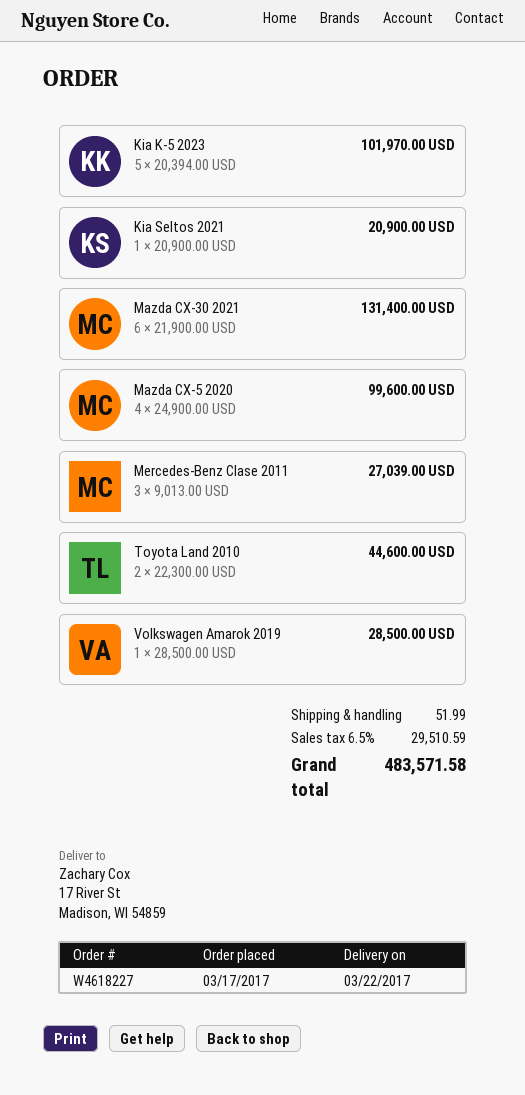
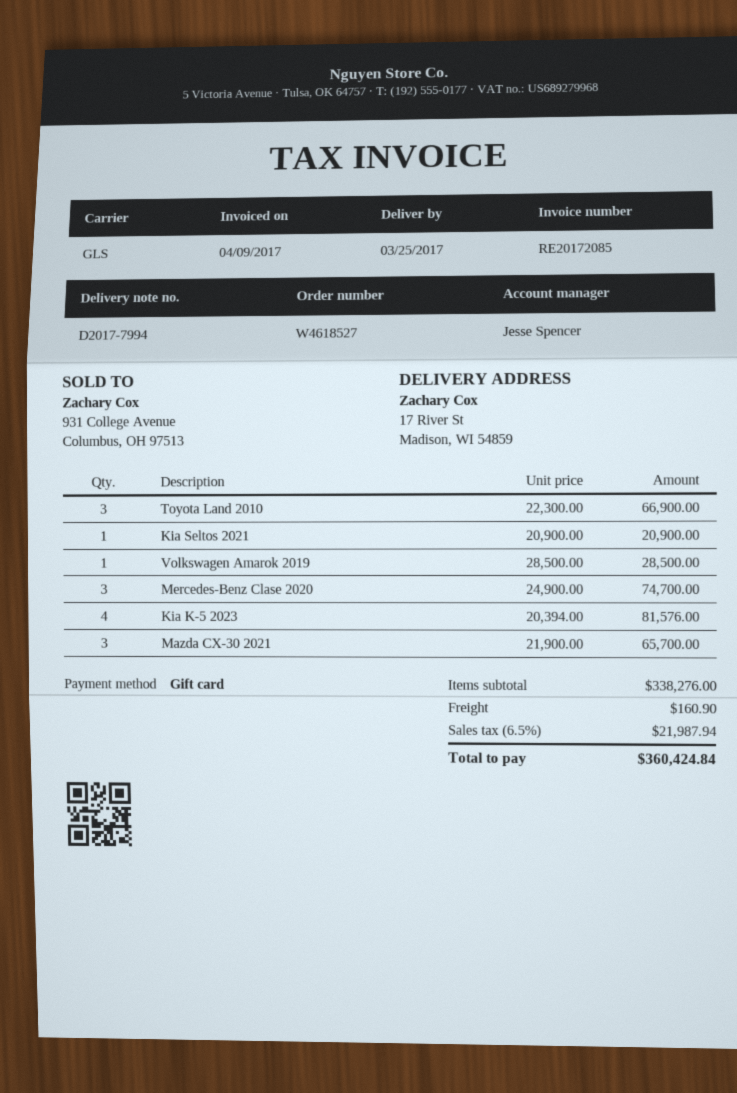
order number: W4618227 -> W4618527
delivery date: 2017-03-22 -> 2017-03-25
Kia K-5 2023: 5 x 20394.00 = 101970.00 -> 4 x 20394.00 = 81576.00
Mazda CX-30 2021: 6 x 21900.00 = 131400.00 -> 3 x 21900.00 = 65700.00
Mazda CX-5 2020: 4 x 24900.00 = 99600.00 -> none
Mercedes-Benz Clase 2011: 3 x 9013.00 = 27039.00 -> none
Toyota Land 2010: 2 x 22300.00 = 44600.00 -> 3 x 22300.00 = 66900.00
Mercedes-Benz Clase 2020: none -> 3 x 24900.00 = 74700.00
shipping: 51.99 -> 160.90
tax: 6.5% = 29510.59 -> 6.5% = 21987.94
total: 483571.58 -> 360424.84

